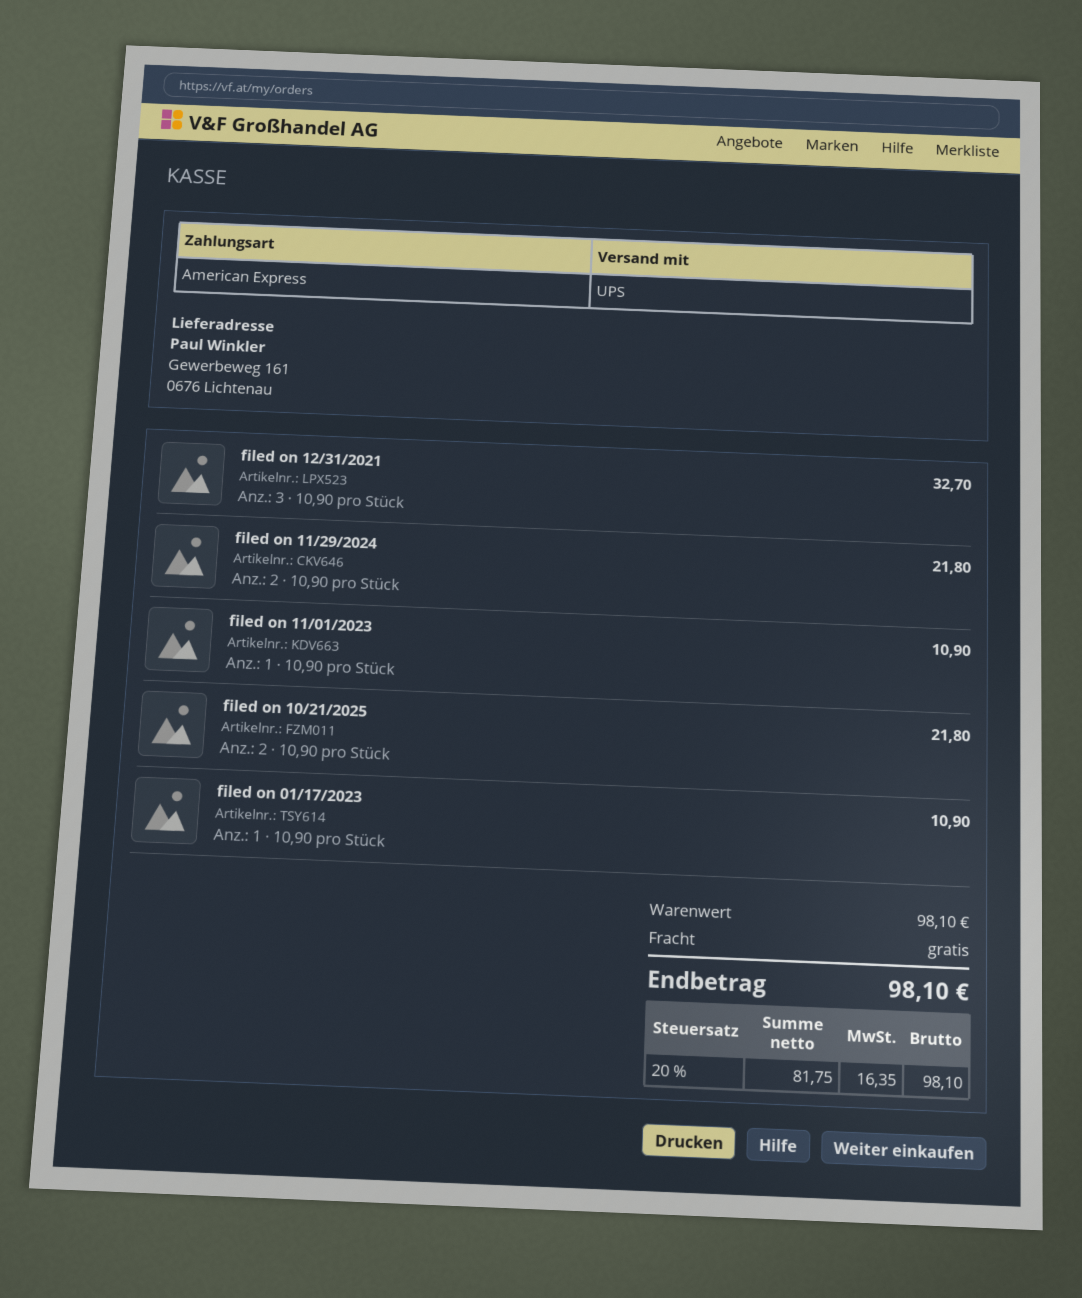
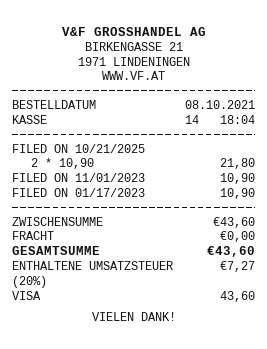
payment method: American Express -> Visa
filed on 12/31/2021: 3 x 10.90 = 32.70 -> none
filed on 11/29/2024: 2 x 10.90 = 21.80 -> none
subtotal: 98.10 -> 43.60
tax: 20% = 16.35 -> 20% = 7.27
total: 98.10 -> 43.60

